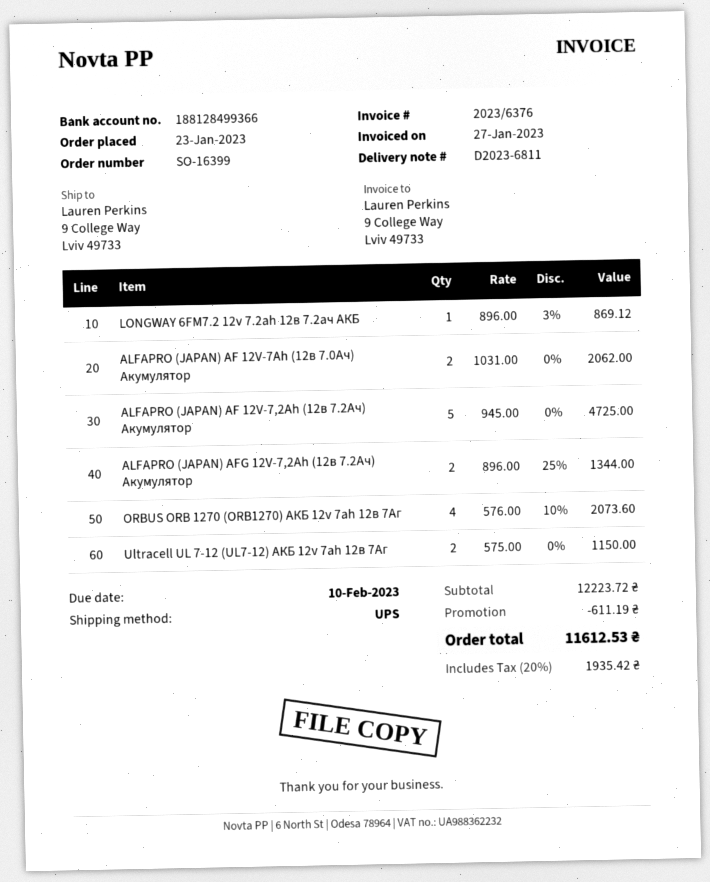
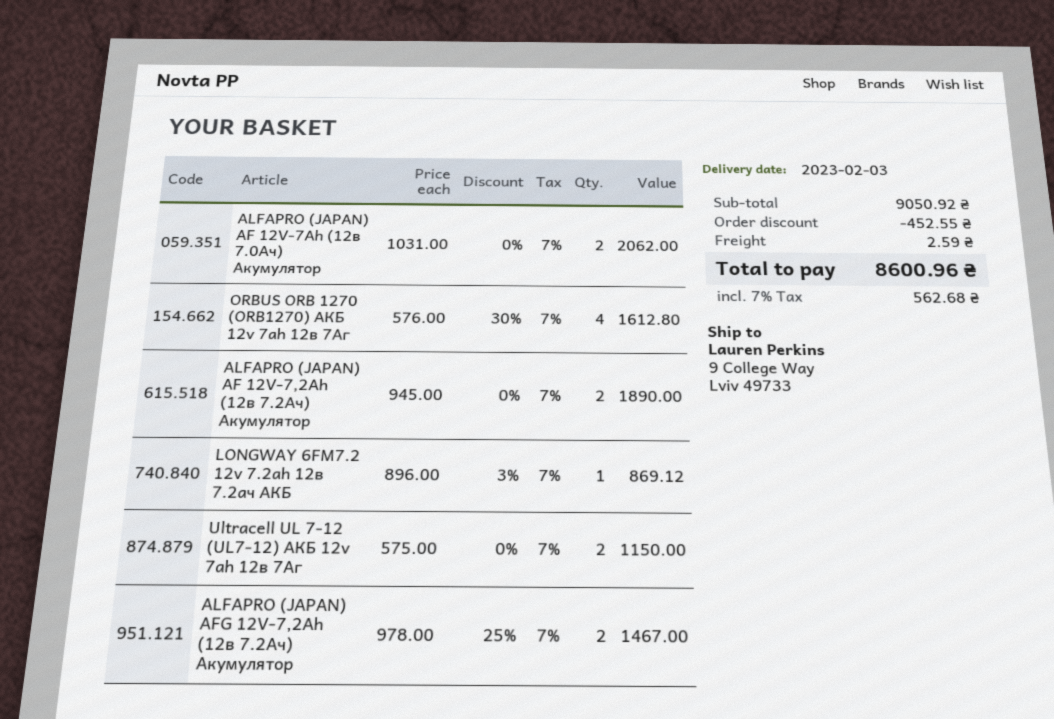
ALFAPRO (JAPAN) AF 12V-7,2Ah (12в 7.2Ач) Акумулятор: 5 x 945.00 = 4725.00 -> 2 x 945.00 = 1890.00
ALFAPRO (JAPAN) AFG 12V-7,2Ah (12в 7.2Ач) Акумулятор: 2 x 896.00 - 25% = 1344.00 -> 2 x 978.00 - 25% = 1467.00
ORBUS ORB 1270 (ORB1270) АКБ 12v 7ah 12в 7Аг: 4 x 576.00 - 10% = 2073.60 -> 4 x 576.00 - 30% = 1612.80
subtotal: 12223.72 -> 9050.92
discount: 611.19 -> 452.55
shipping: none -> 2.59
tax: 20% = 1935.42 -> 7% = 562.68
total: 11612.53 -> 8600.96

